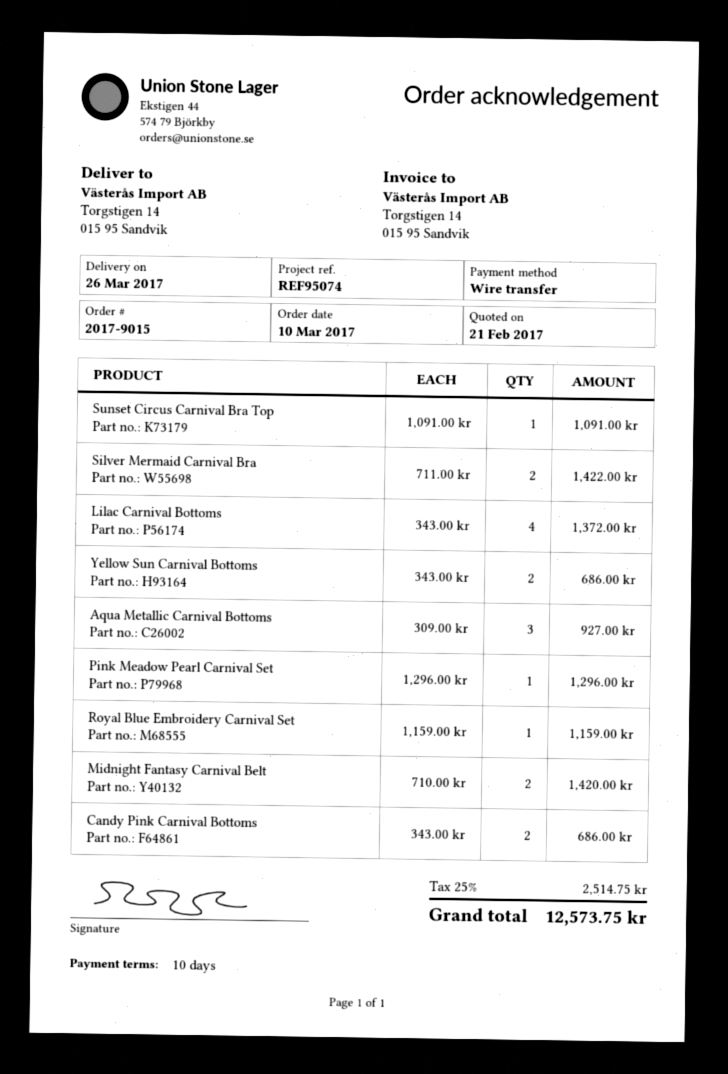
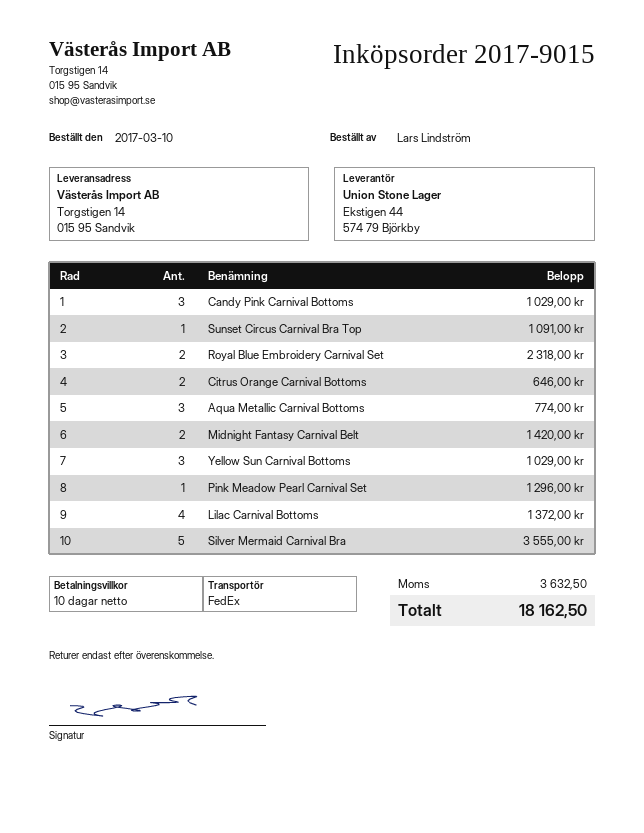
Silver Mermaid Carnival Bra: 2 for 1422.00 -> 5 for 3555.00
Yellow Sun Carnival Bottoms: 2 for 686.00 -> 3 for 1029.00
Aqua Metallic Carnival Bottoms: 3 for 927.00 -> 3 for 774.00
Royal Blue Embroidery Carnival Set: 1 for 1159.00 -> 2 for 2318.00
Candy Pink Carnival Bottoms: 2 for 686.00 -> 3 for 1029.00
Citrus Orange Carnival Bottoms: none -> 2 for 646.00
tax: 2514.75 -> 3632.50
total: 12573.75 -> 18162.50

